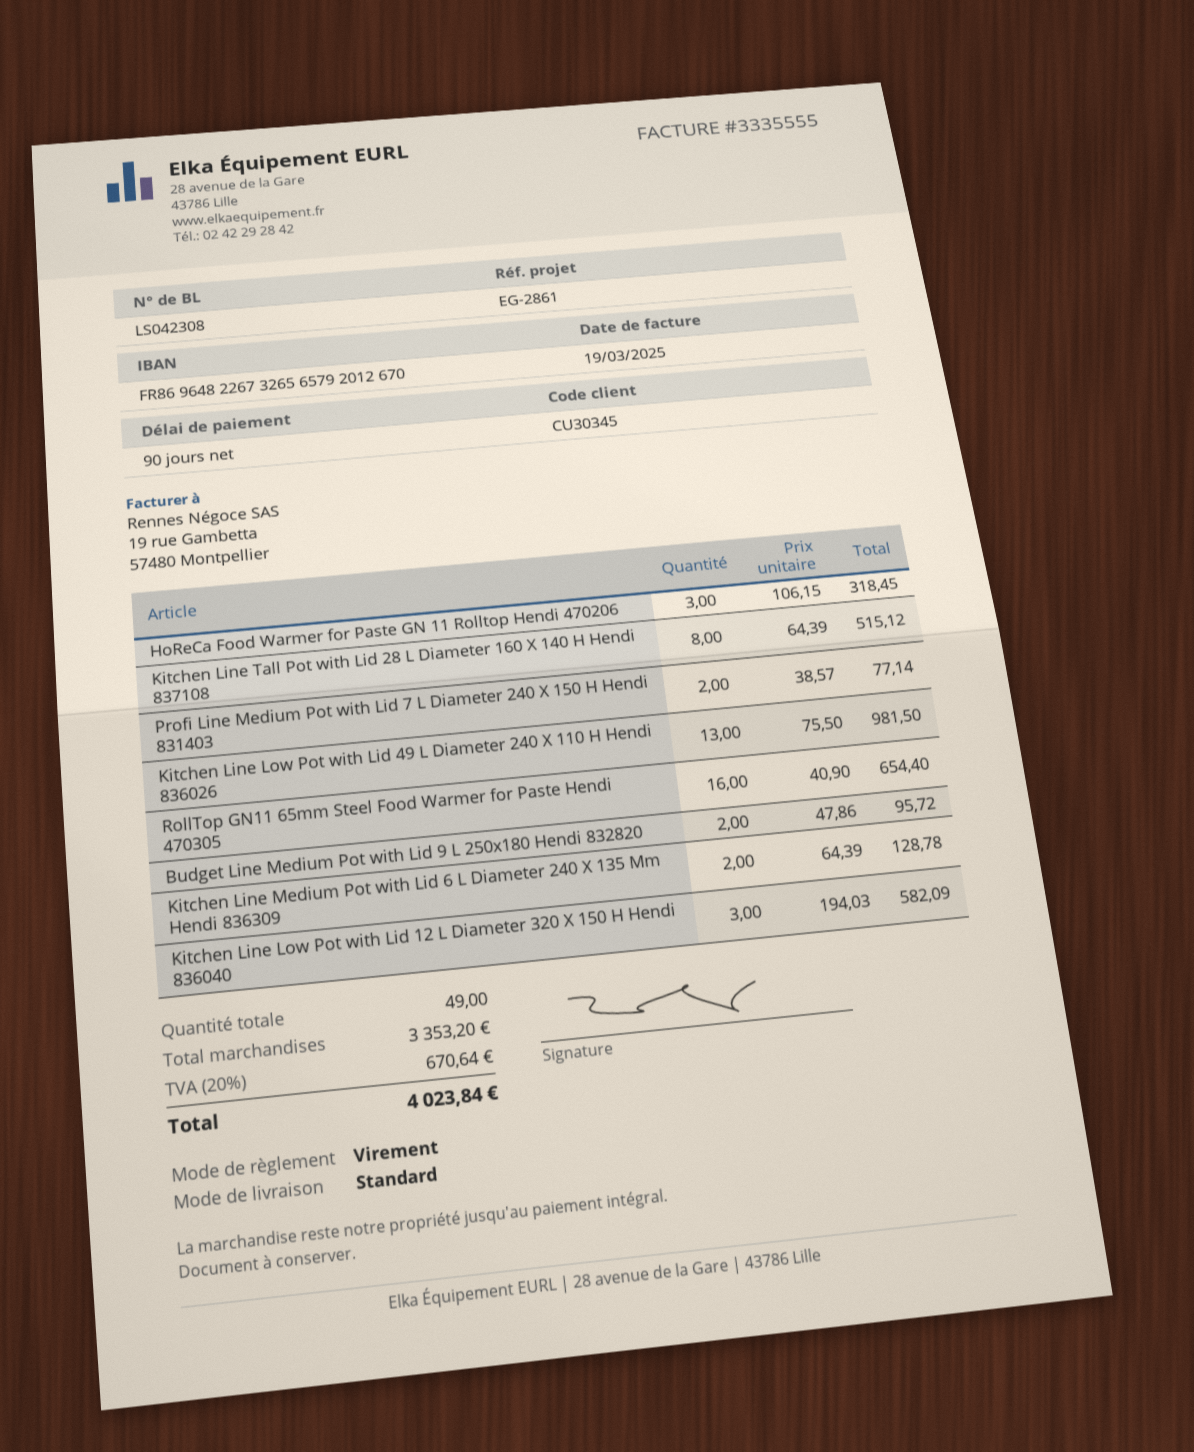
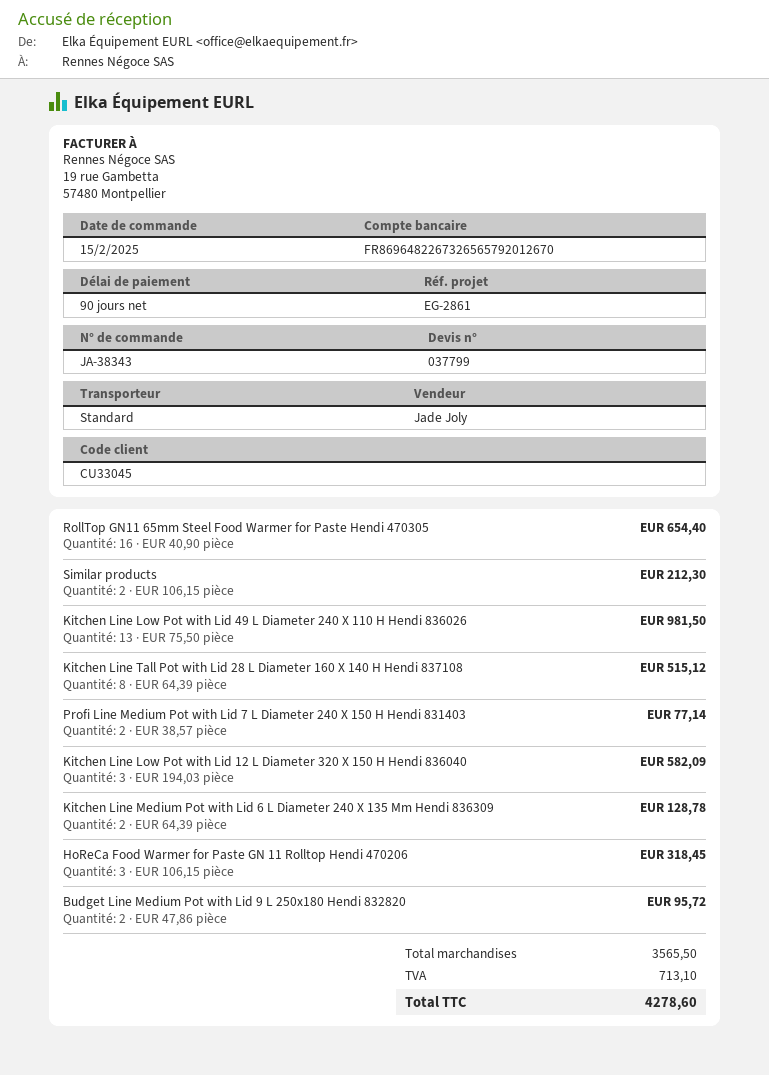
customer number: CU30345 -> CU33045
Similar products: none -> 2 x 106.15 = 212.30
subtotal: 3353.20 -> 3565.50
tax: 670.64 -> 713.10
total: 4023.84 -> 4278.60

